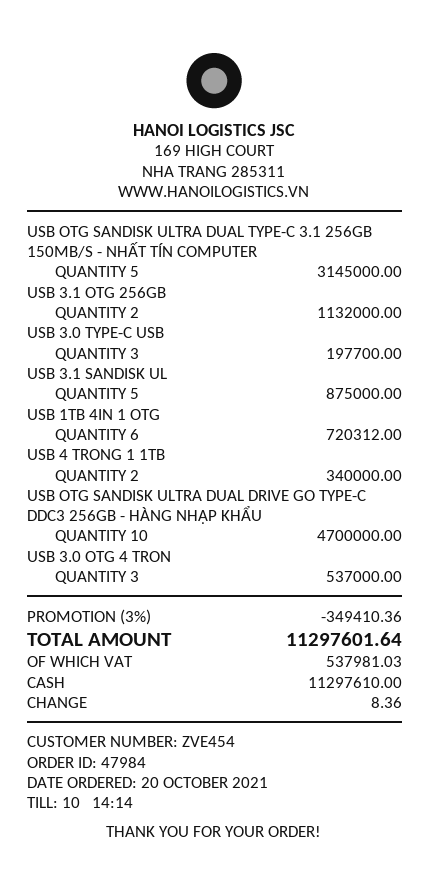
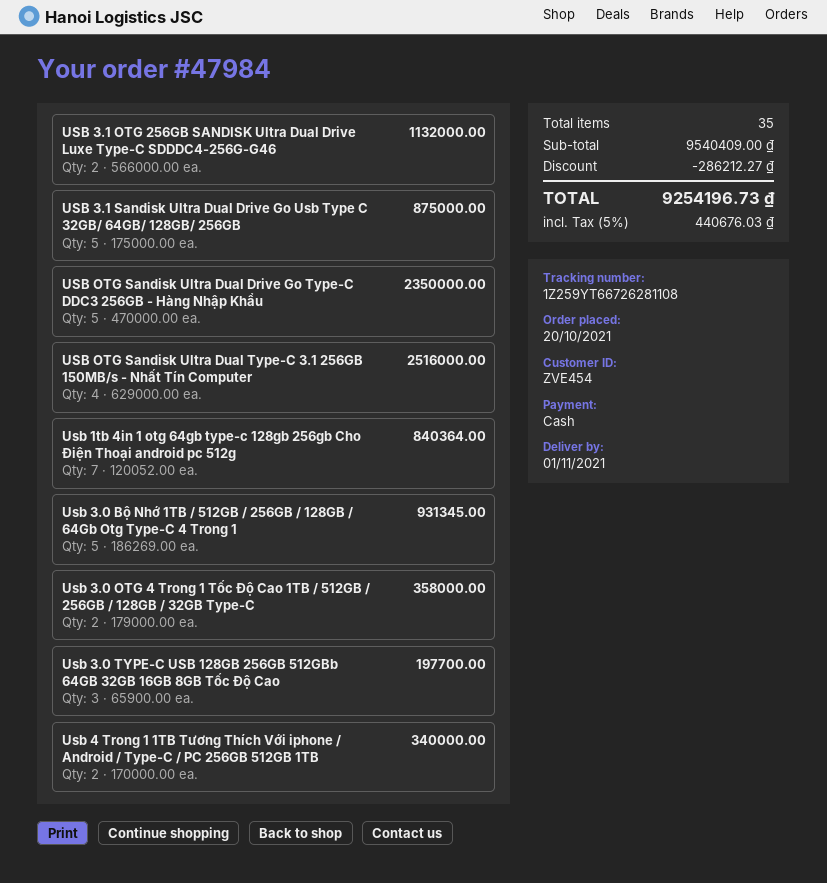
USB OTG SANDISK ULTRA DUAL TYPE-C 3.1 256GB 150MB/S - NHẤT TÍN COMPUTER: 5 for 3145000.00 -> 4 for 2516000.00
USB 1TB 4IN 1 OTG: 6 for 720312.00 -> 7 for 840364.00
USB OTG SANDISK ULTRA DUAL DRIVE GO TYPE-C DDC3 256GB - HÀNG NHẬP KHẨU: 10 for 4700000.00 -> 5 for 2350000.00
USB 3.0 OTG 4 TRON: 3 for 537000.00 -> 2 for 358000.00
Usb 3.0 Bộ Nhớ 1TB / 512GB / 256GB / 128GB / 64Gb Otg Type-C 4 Trong 1: none -> 5 for 931345.00
discount: 349410.36 -> 286212.27
tax: 537981.03 -> 440676.03
total: 11297601.64 -> 9254196.73

